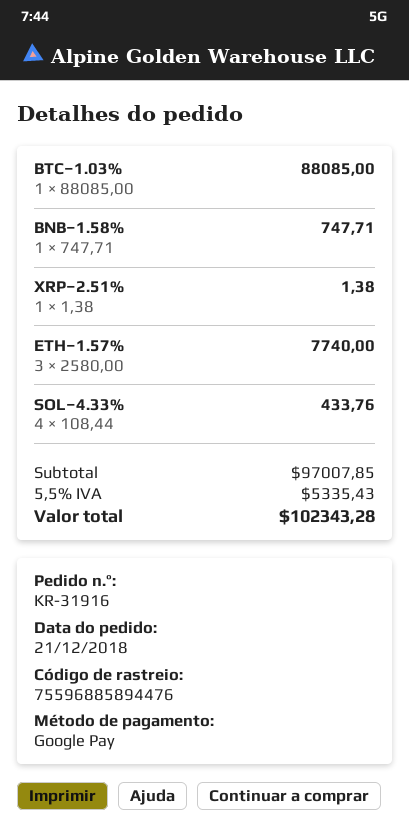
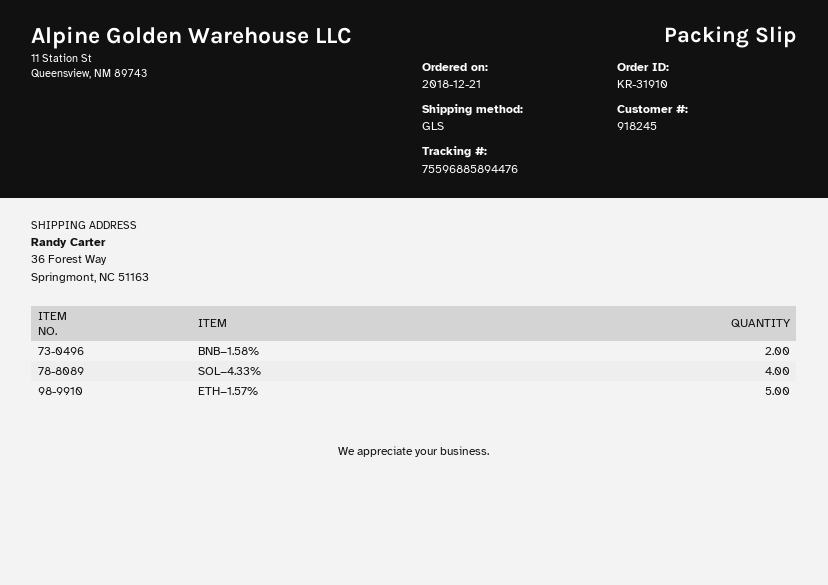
order number: KR-31916 -> KR-31910
BTC−1.03%: 1 -> none
BNB−1.58%: 1 -> 2
XRP−2.51%: 1 -> none
ETH−1.57%: 3 -> 5

